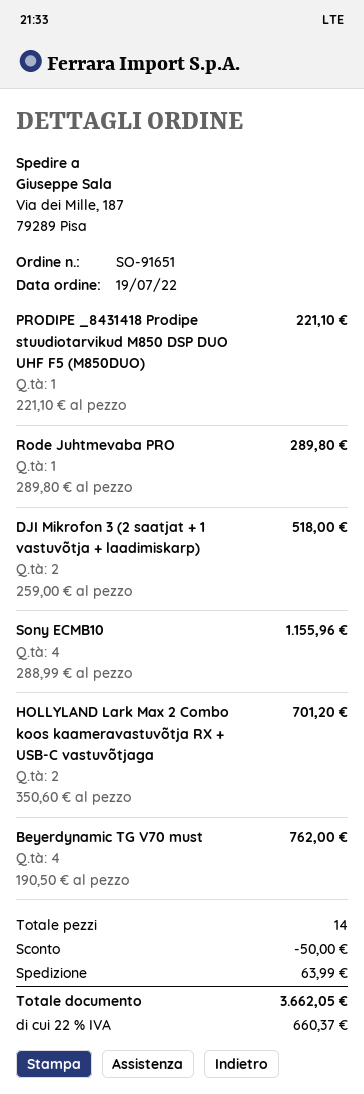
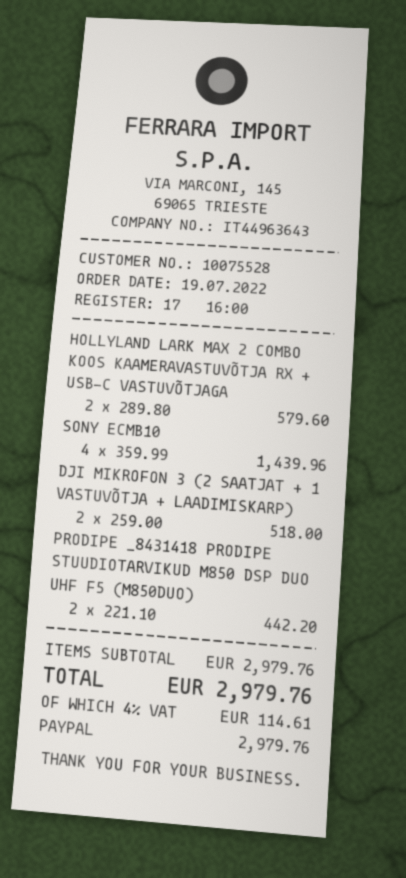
PRODIPE _8431418 Prodipe stuudiotarvikud M850 DSP DUO UHF F5 (M850DUO): 1 x 221.10 = 221.10 -> 2 x 221.10 = 442.20
Rode Juhtmevaba PRO: 1 x 289.80 = 289.80 -> none
Sony ECMB10: 4 x 288.99 = 1155.96 -> 4 x 359.99 = 1439.96
HOLLYLAND Lark Max 2 Combo koos kaameravastuvõtja RX + USB-C vastuvõtjaga: 2 x 350.60 = 701.20 -> 2 x 289.80 = 579.60
Beyerdynamic TG V70 must: 4 x 190.50 = 762.00 -> none
discount: 50.00 -> none
shipping: 63.99 -> none
tax: 22% = 660.37 -> 4% = 114.61
total: 3662.05 -> 2979.76

